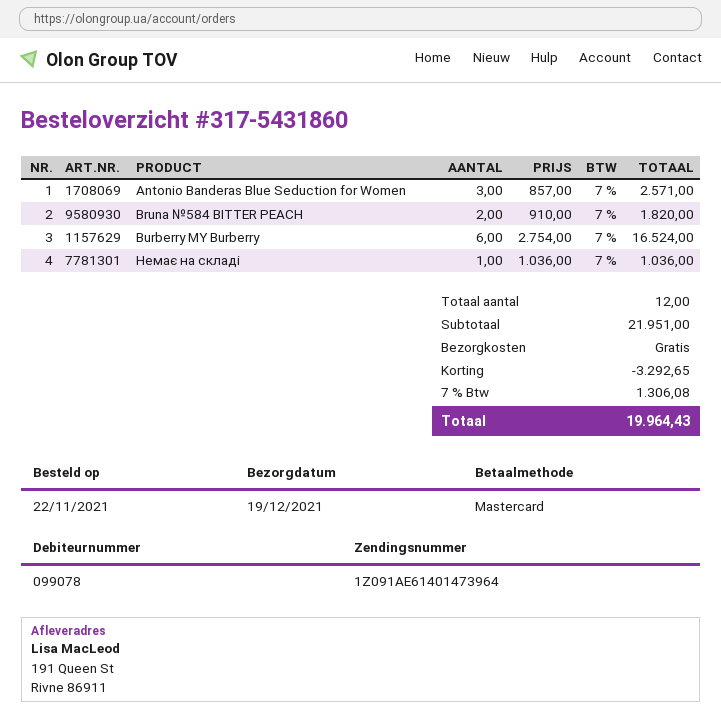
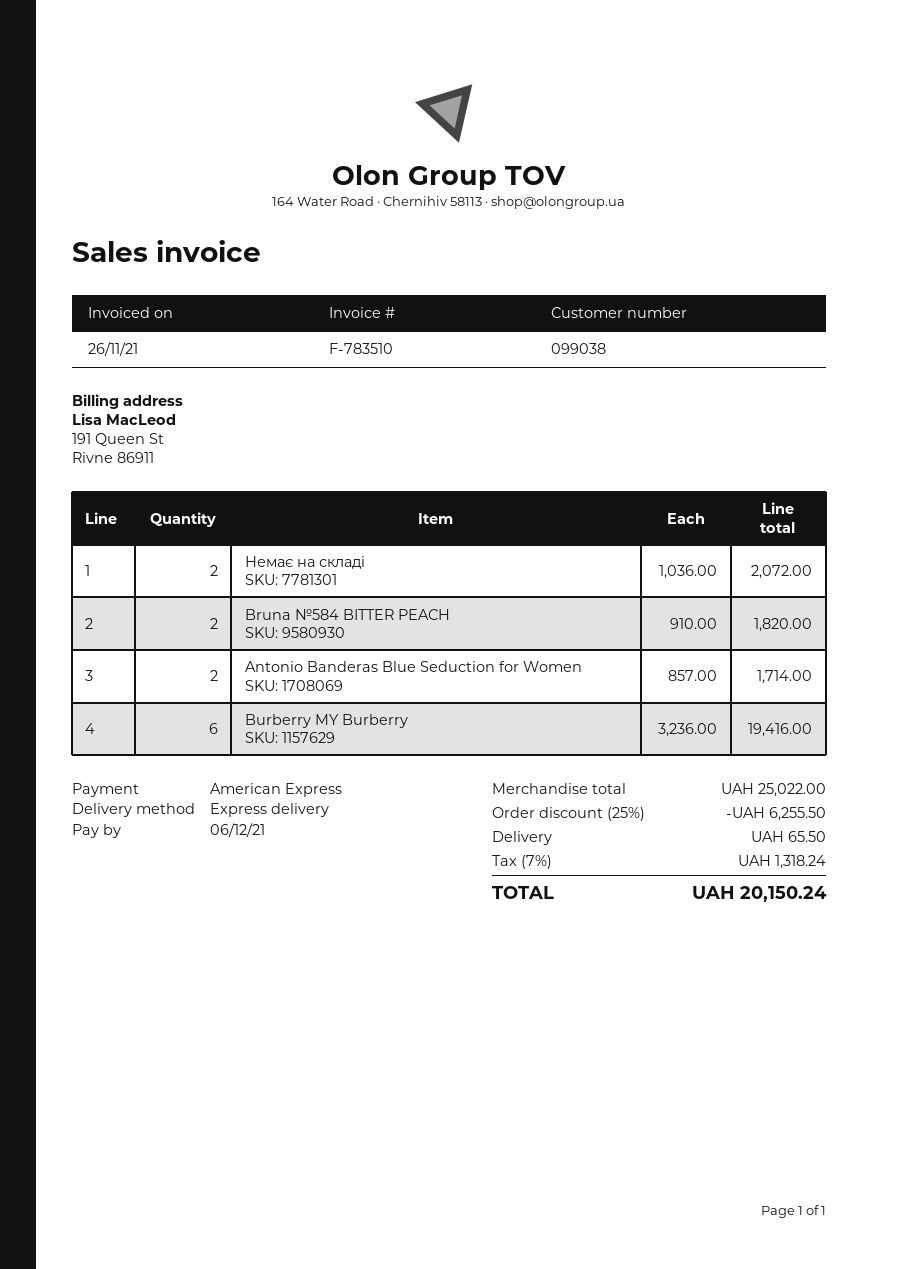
customer number: 099078 -> 099038
payment method: Mastercard -> American Express
Antonio Banderas Blue Seduction for Women: 3 x 857.00 = 2571.00 -> 2 x 857.00 = 1714.00
Burberry MY Burberry: 6 x 2754.00 = 16524.00 -> 6 x 3236.00 = 19416.00
Немає на складі: 1 x 1036.00 = 1036.00 -> 2 x 1036.00 = 2072.00
subtotal: 21951.00 -> 25022.00
discount: 3292.65 -> 6255.50
shipping: 0.00 -> 65.50
tax: 7% = 1306.08 -> 7% = 1318.24
total: 19964.43 -> 20150.24

